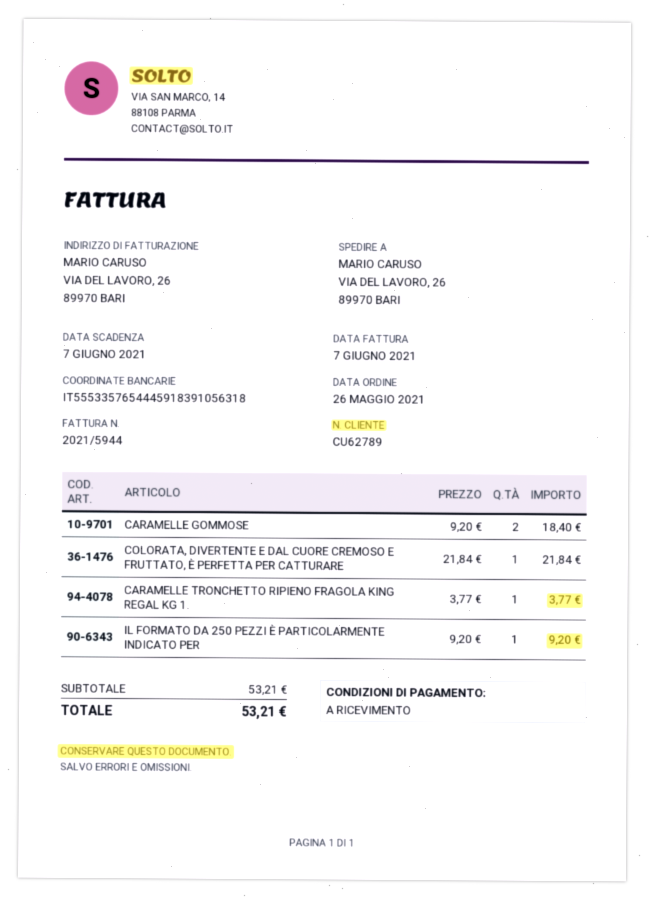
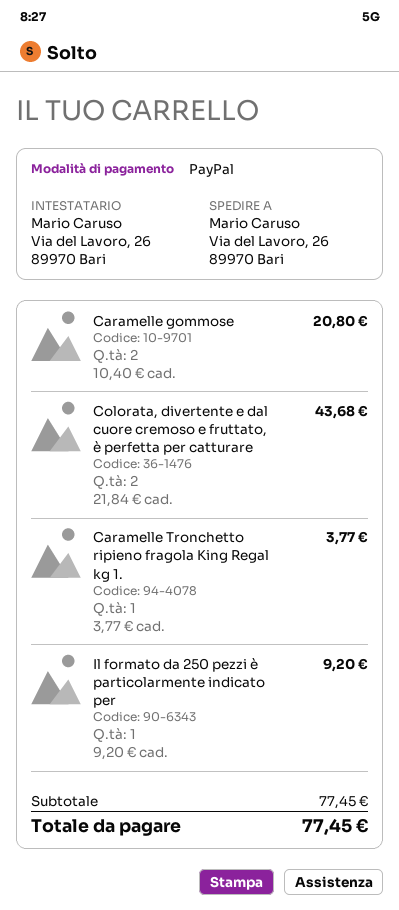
CARAMELLE GOMMOSE: 2 x 9.20 = 18.40 -> 2 x 10.40 = 20.80
COLORATA, DIVERTENTE E DAL CUORE CREMOSO E FRUTTATO, È PERFETTA PER CATTURARE: 1 x 21.84 = 21.84 -> 2 x 21.84 = 43.68
subtotal: 53.21 -> 77.45
total: 53.21 -> 77.45

